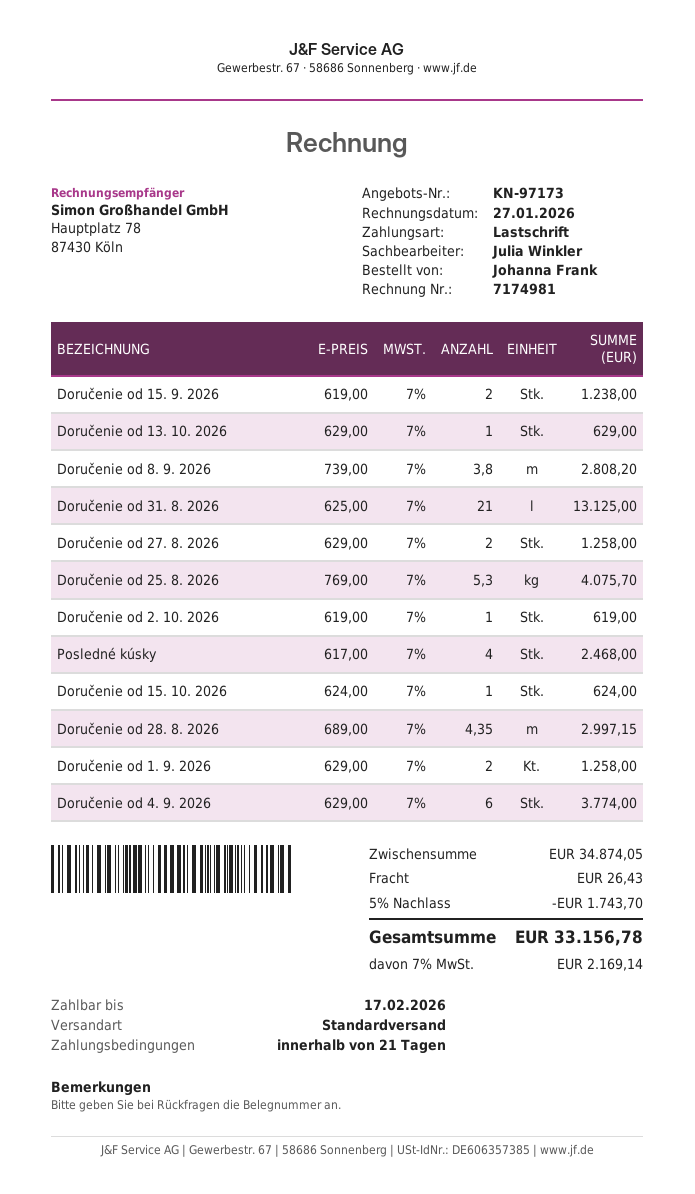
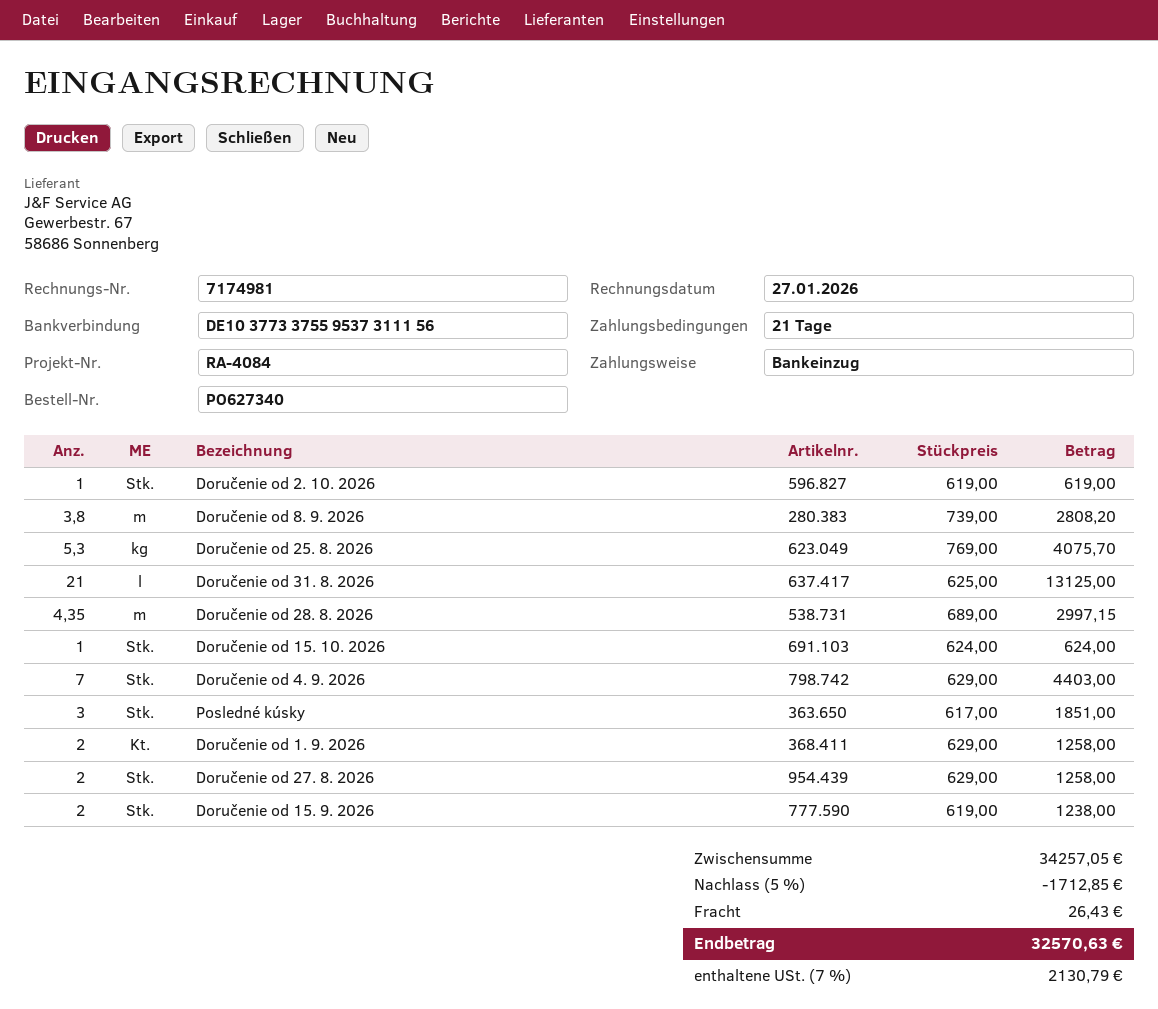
Doručenie od 13. 10. 2026: 1 x 629.00 = 629.00 -> none
Posledné kúsky: 4 x 617.00 = 2468.00 -> 3 x 617.00 = 1851.00
Doručenie od 4. 9. 2026: 6 x 629.00 = 3774.00 -> 7 x 629.00 = 4403.00
subtotal: 34874.05 -> 34257.05
discount: 5% = 1743.70 -> 5% = 1712.85
tax: 7% = 2169.14 -> 7% = 2130.79
total: 33156.78 -> 32570.63

